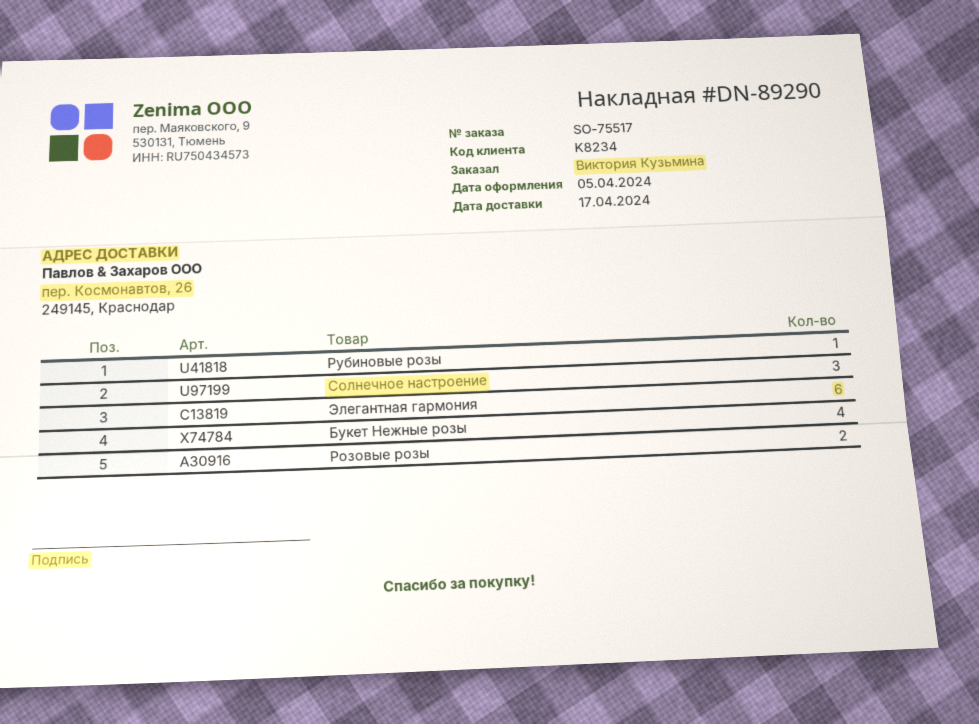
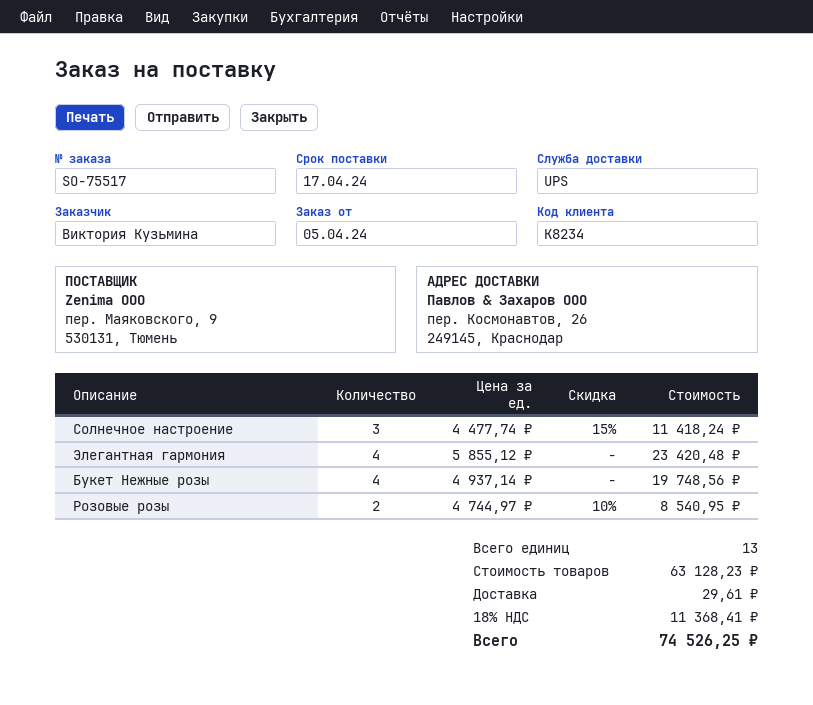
Рубиновые розы: 1 -> none
Элегантная гармония: 6 -> 4

